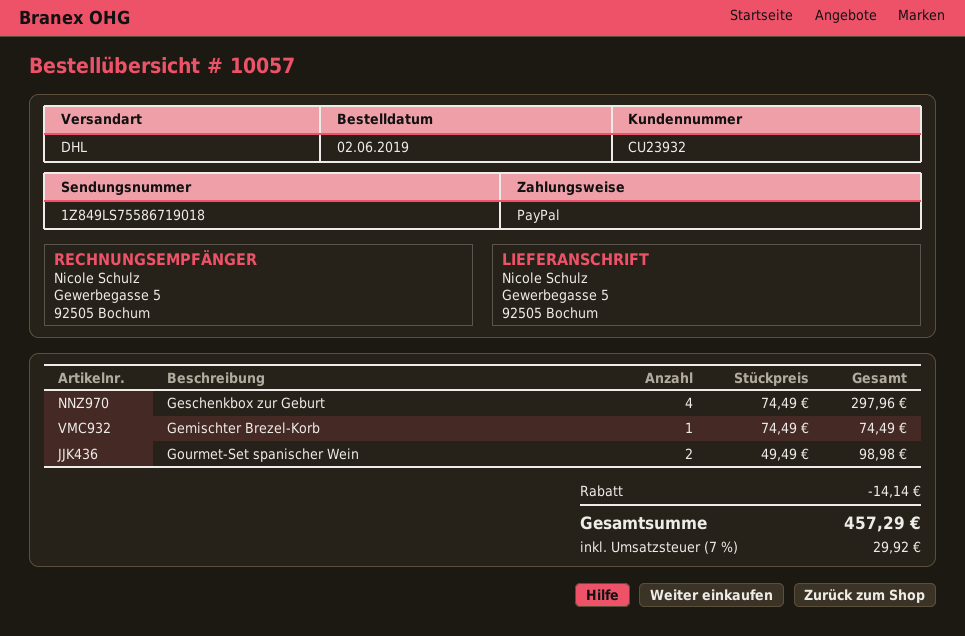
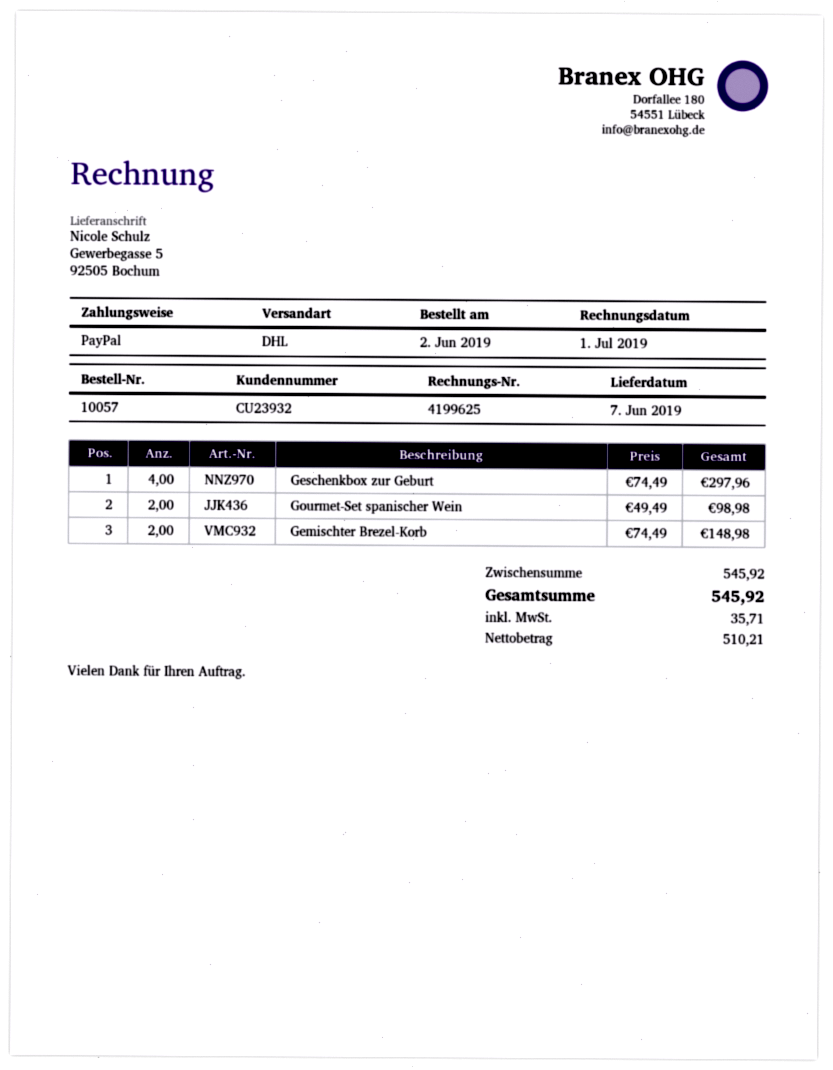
Gemischter Brezel-Korb: 1 x 74.49 = 74.49 -> 2 x 74.49 = 148.98
discount: 14.14 -> none
tax: 29.92 -> 35.71
total: 457.29 -> 545.92

